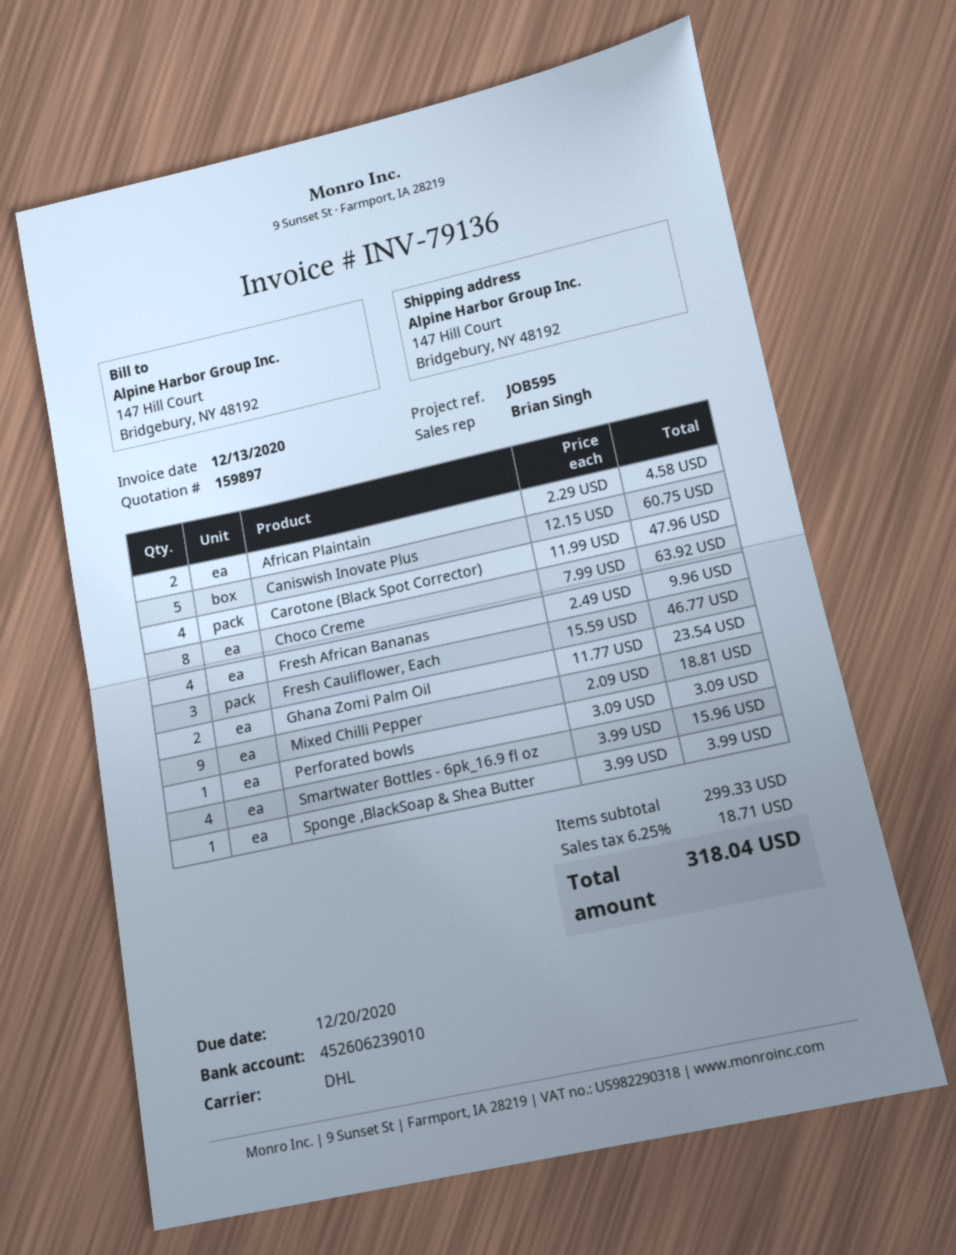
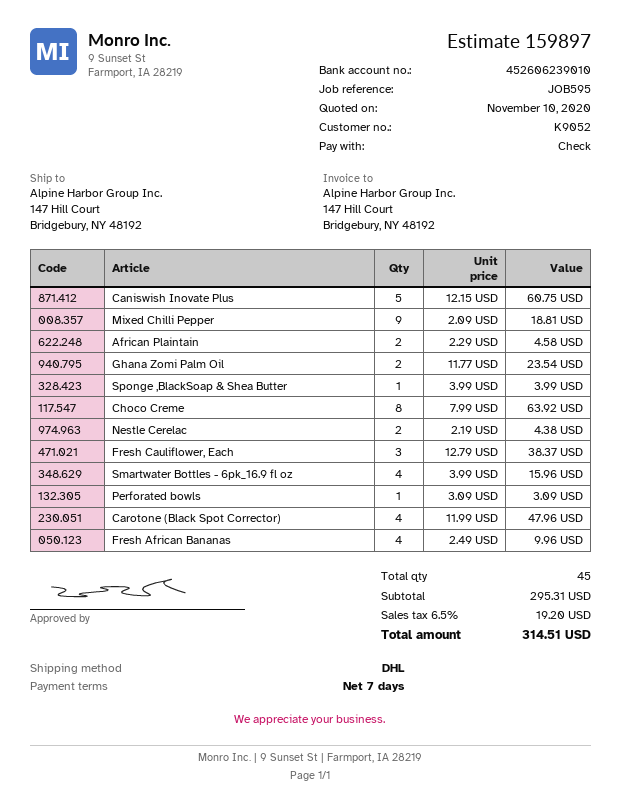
Fresh Cauliflower, Each: 3 x 15.59 = 46.77 -> 3 x 12.79 = 38.37
Nestle Cerelac: none -> 2 x 2.19 = 4.38
subtotal: 299.33 -> 295.31
tax: 6.25% = 18.71 -> 6.5% = 19.20
total: 318.04 -> 314.51

